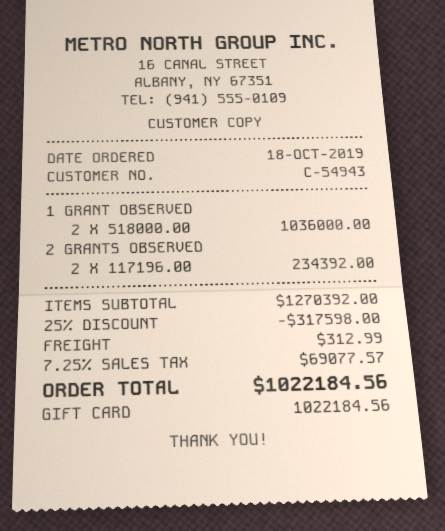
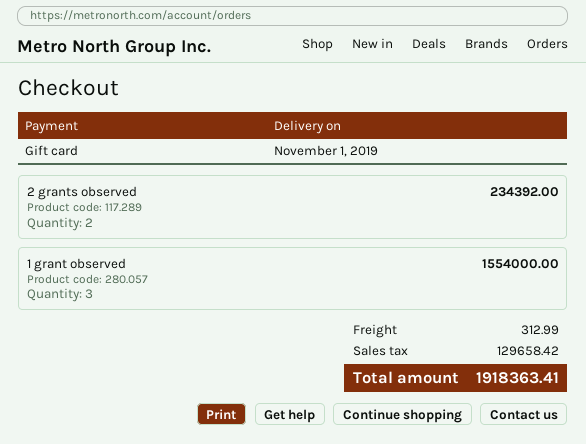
1 GRANT OBSERVED: 2 for 1036000.00 -> 3 for 1554000.00
discount: 25% = 317598.00 -> none
tax: 69077.57 -> 129658.42
total: 1022184.56 -> 1918363.41

